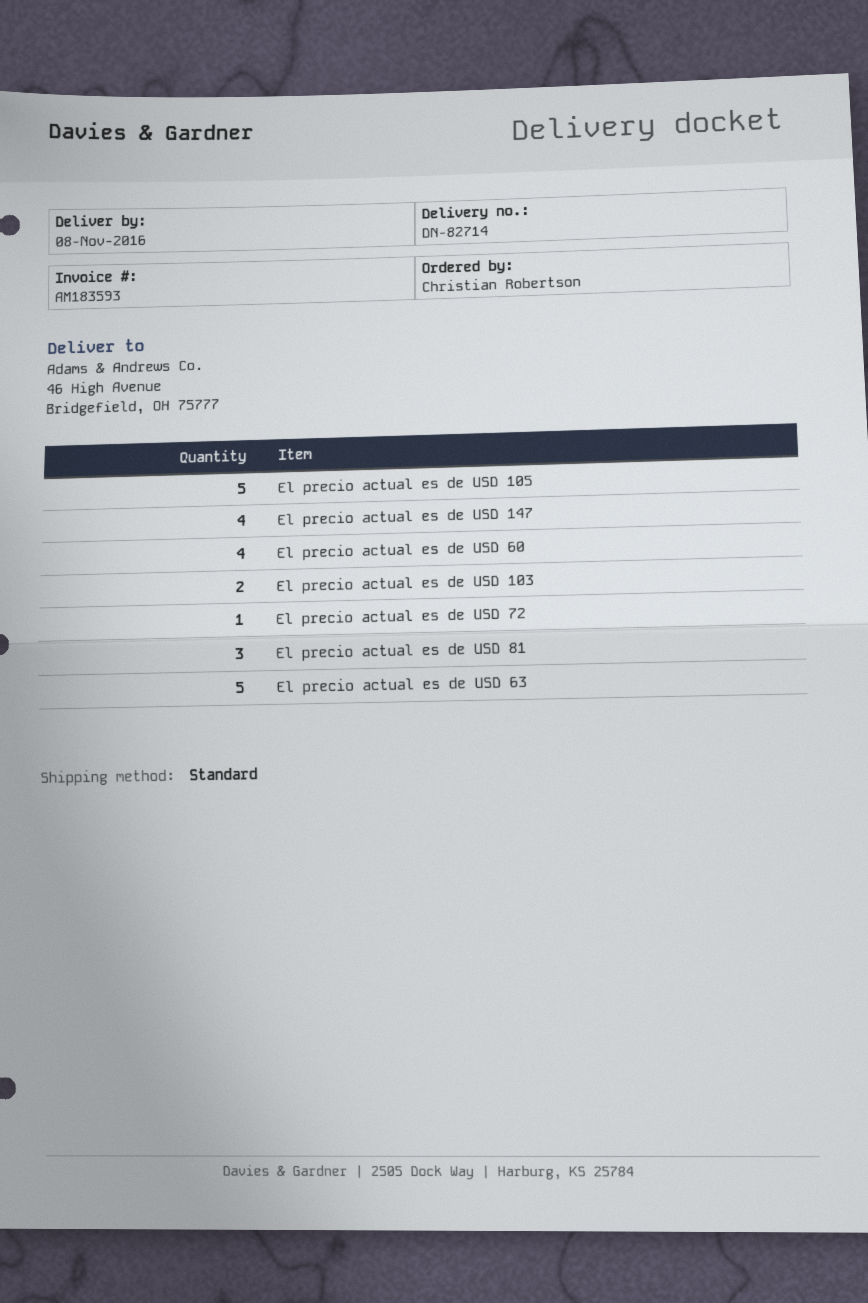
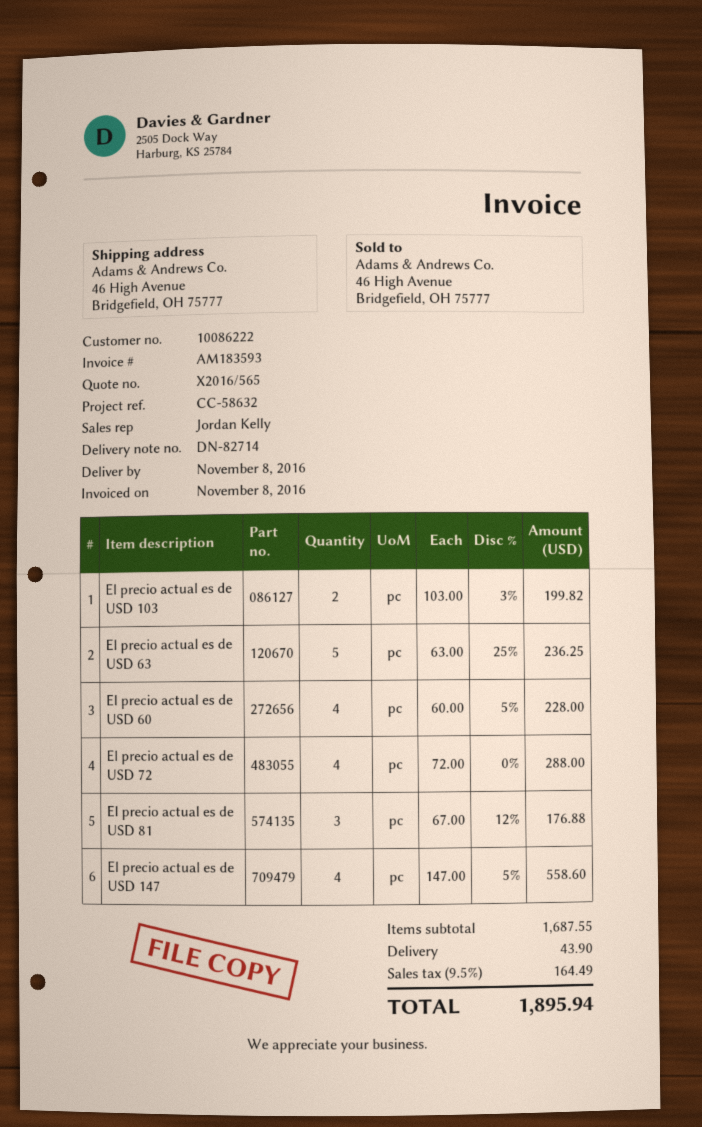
El precio actual es de USD 105: 5 -> none
El precio actual es de USD 72: 1 -> 4

